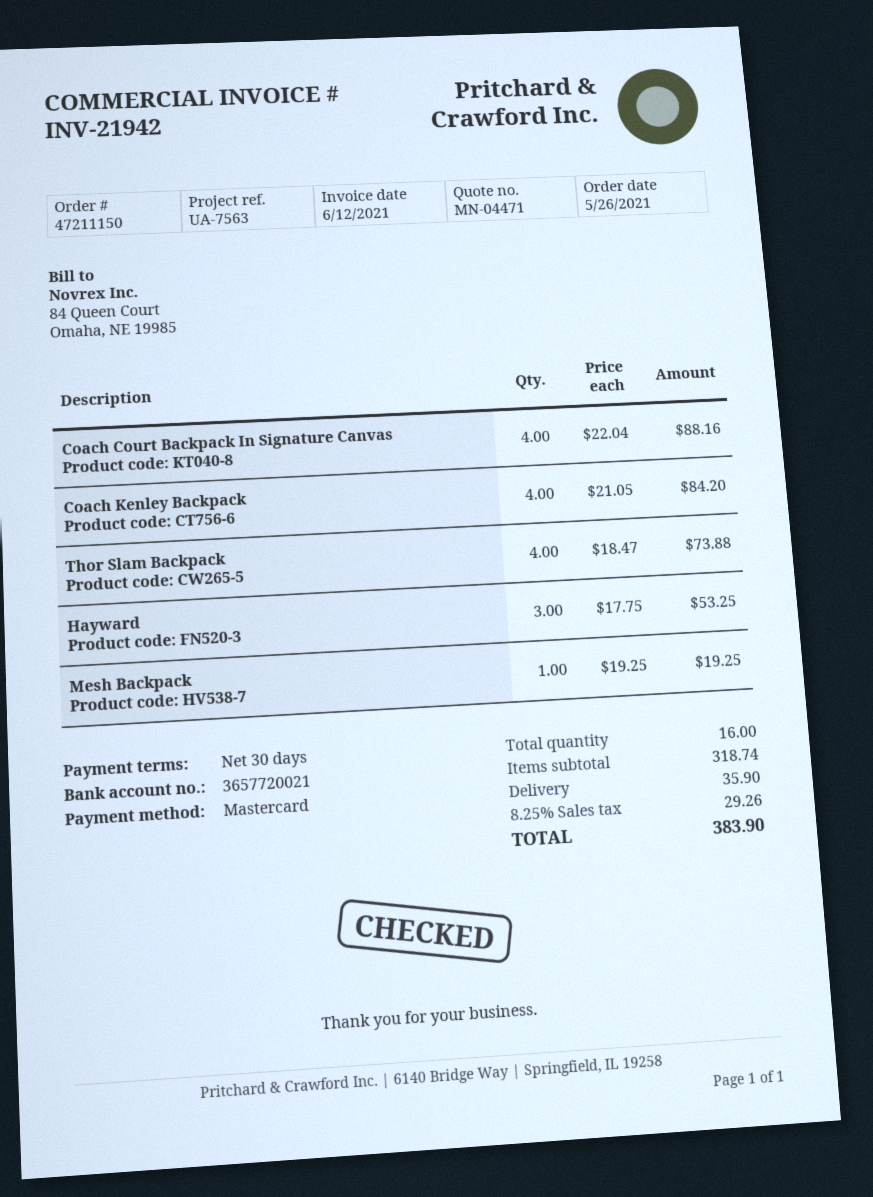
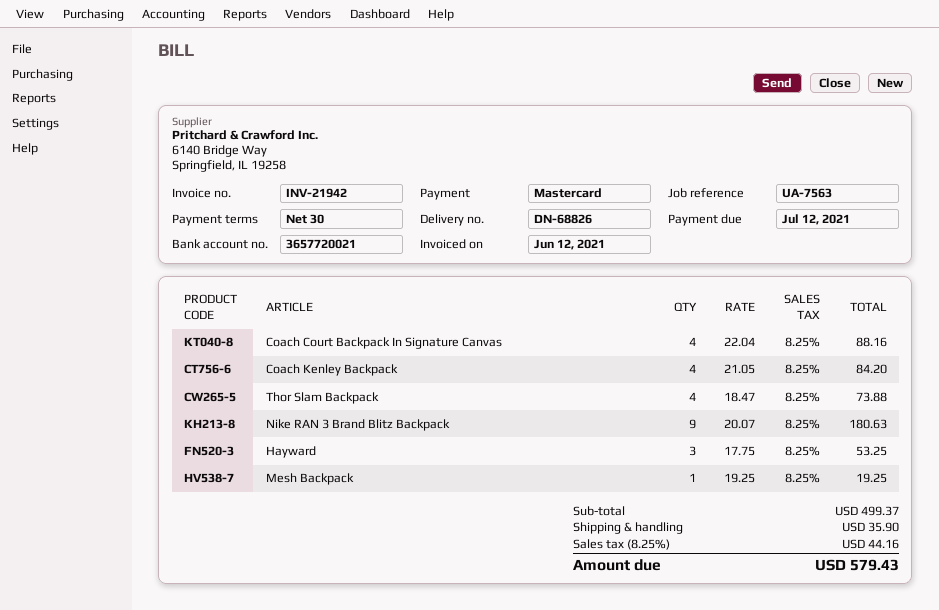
Nike RAN 3 Brand Blitz Backpack: none -> 9 x 20.07 = 180.63
subtotal: 318.74 -> 499.37
tax: 8.25% = 29.26 -> 8.25% = 44.16
total: 383.90 -> 579.43

